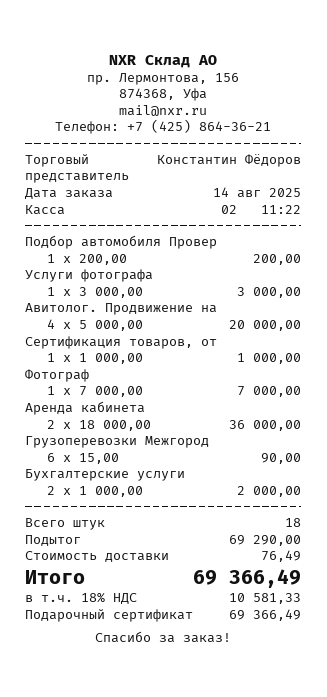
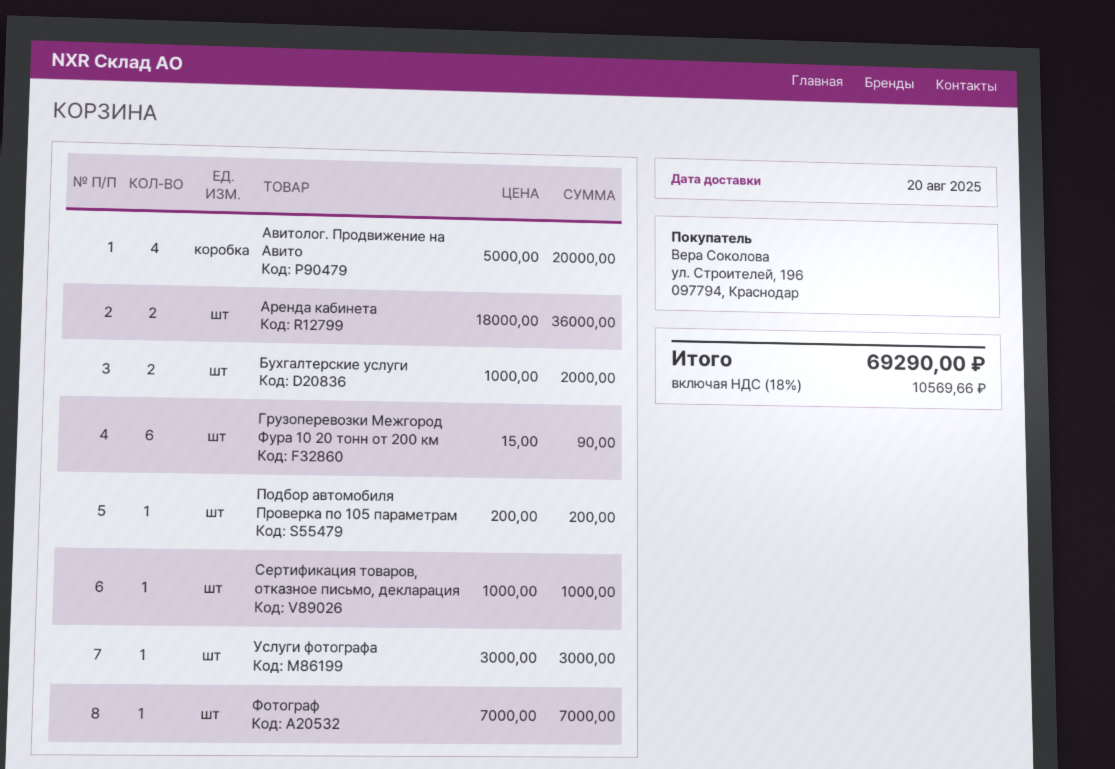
shipping: 76.49 -> none
tax: 18% = 10581.33 -> 18% = 10569.66
total: 69366.49 -> 69290.00

